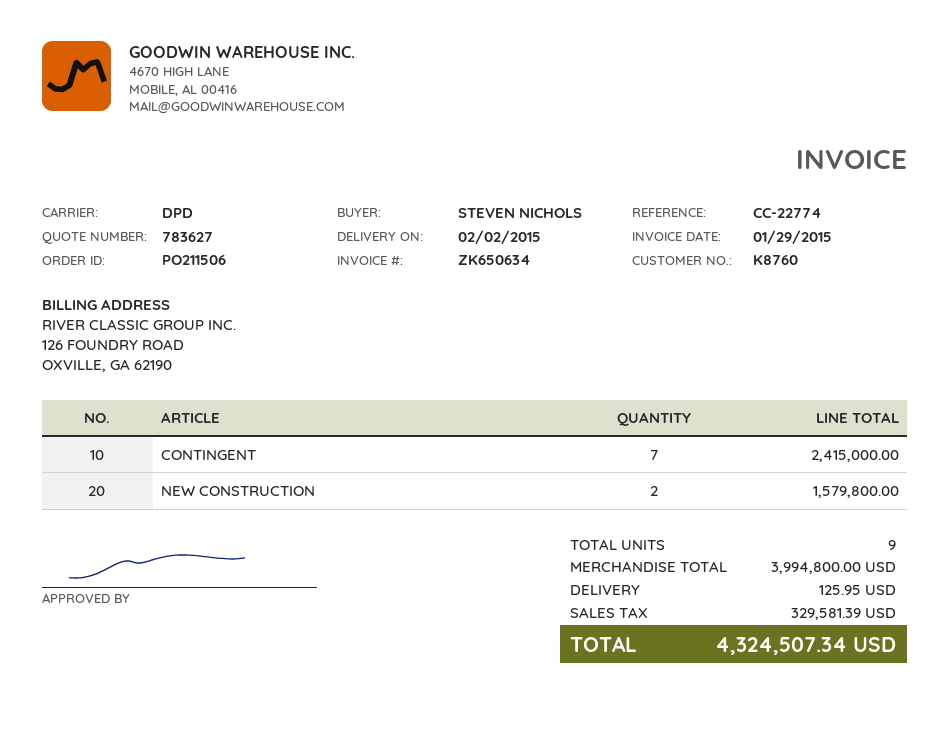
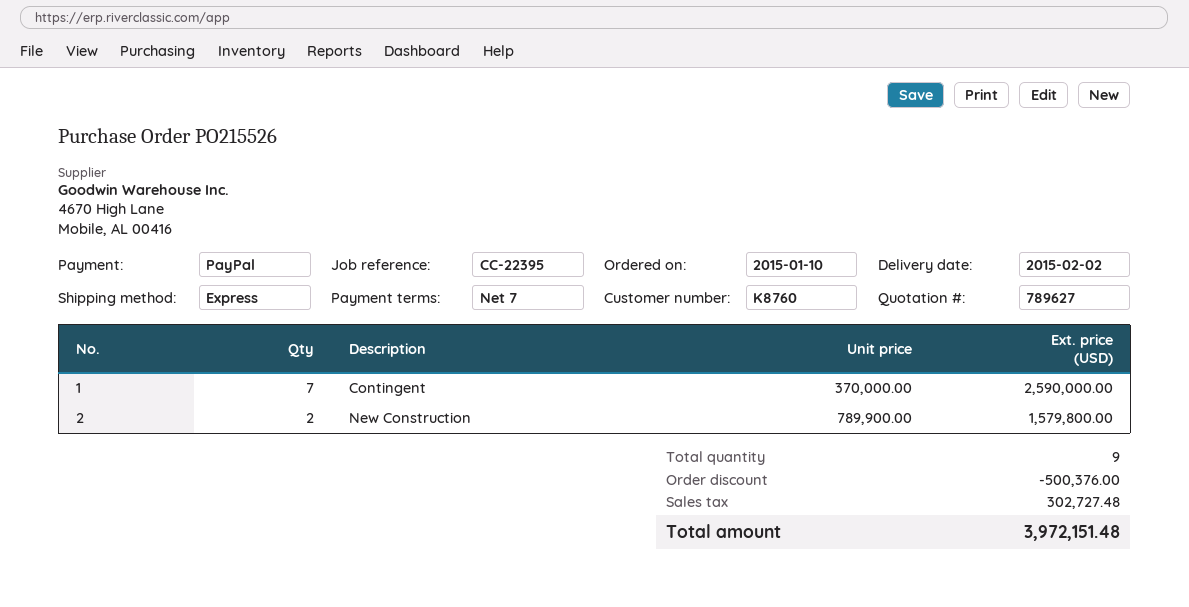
quote number: 783627 -> 789627
order number: PO211506 -> PO215526
reference: CC-22774 -> CC-22395
shipping method: DPD -> express
CONTINGENT: 7 for 2415000.00 -> 7 for 2590000.00
discount: none -> 500376.00
shipping: 125.95 -> none
tax: 329581.39 -> 302727.48
total: 4324507.34 -> 3972151.48

